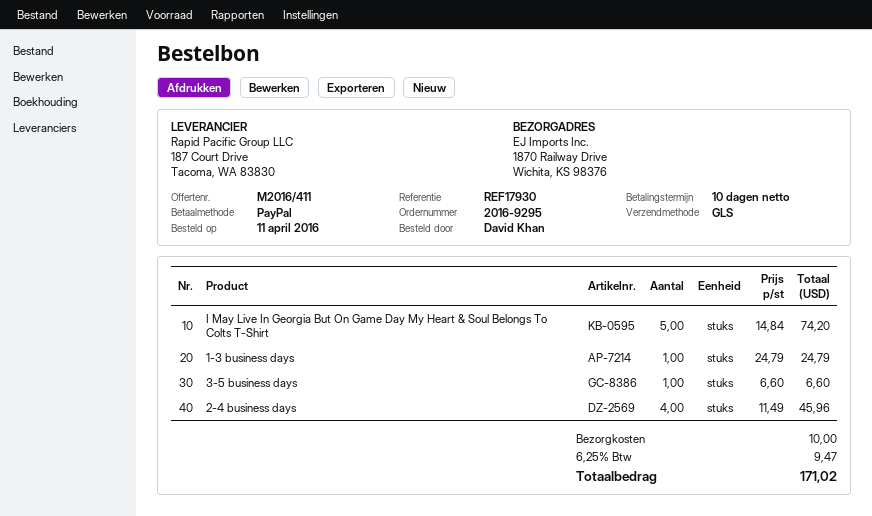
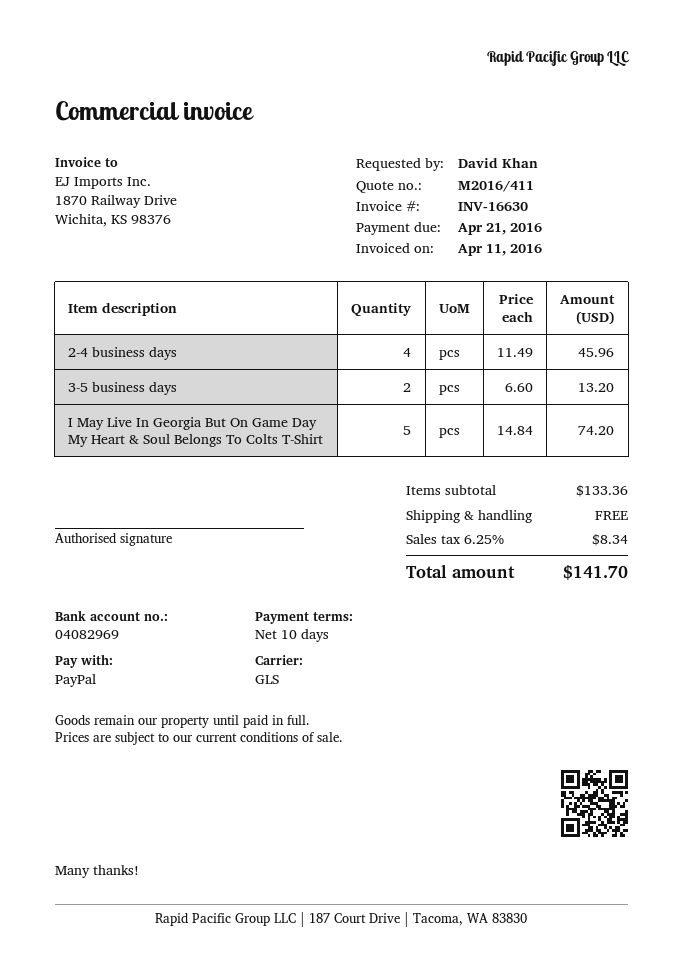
1-3 business days: 1 x 24.79 = 24.79 -> none
3-5 business days: 1 x 6.60 = 6.60 -> 2 x 6.60 = 13.20
shipping: 10.00 -> 0.00
tax: 6.25% = 9.47 -> 6.25% = 8.34
total: 171.02 -> 141.70

